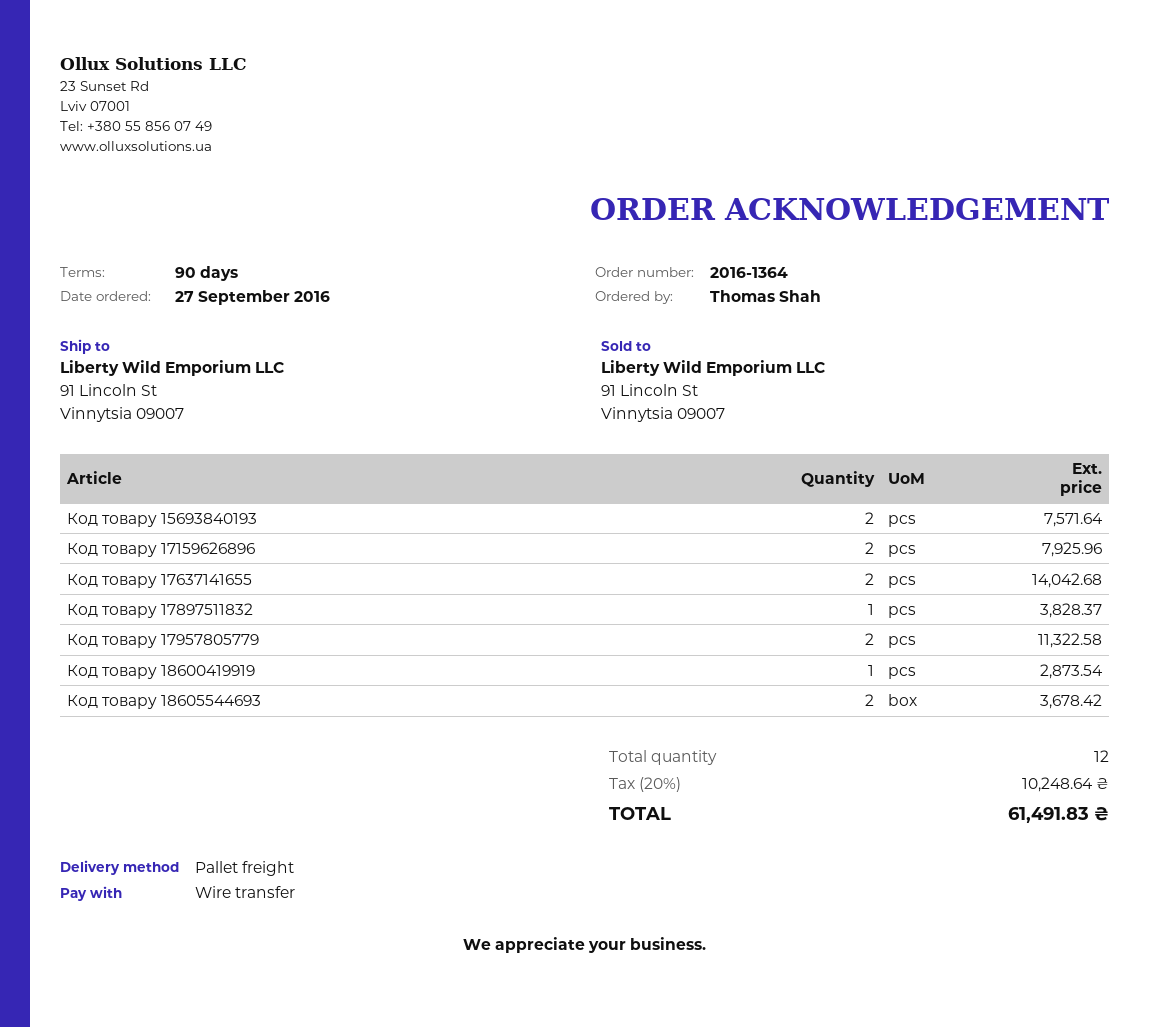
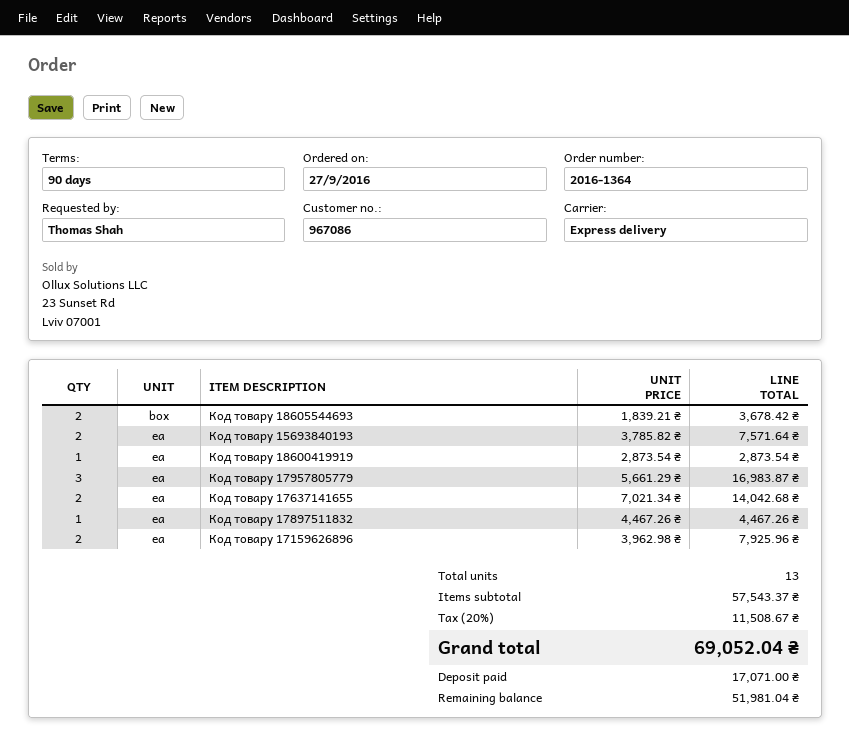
shipping method: pallet freight -> express
Код товару 17897511832: 1 for 3828.37 -> 1 for 4467.26
Код товару 17957805779: 2 for 11322.58 -> 3 for 16983.87
total quantity: 12 -> 13
tax: 20% = 10248.64 -> 20% = 11508.67
total: 61491.83 -> 69052.04

